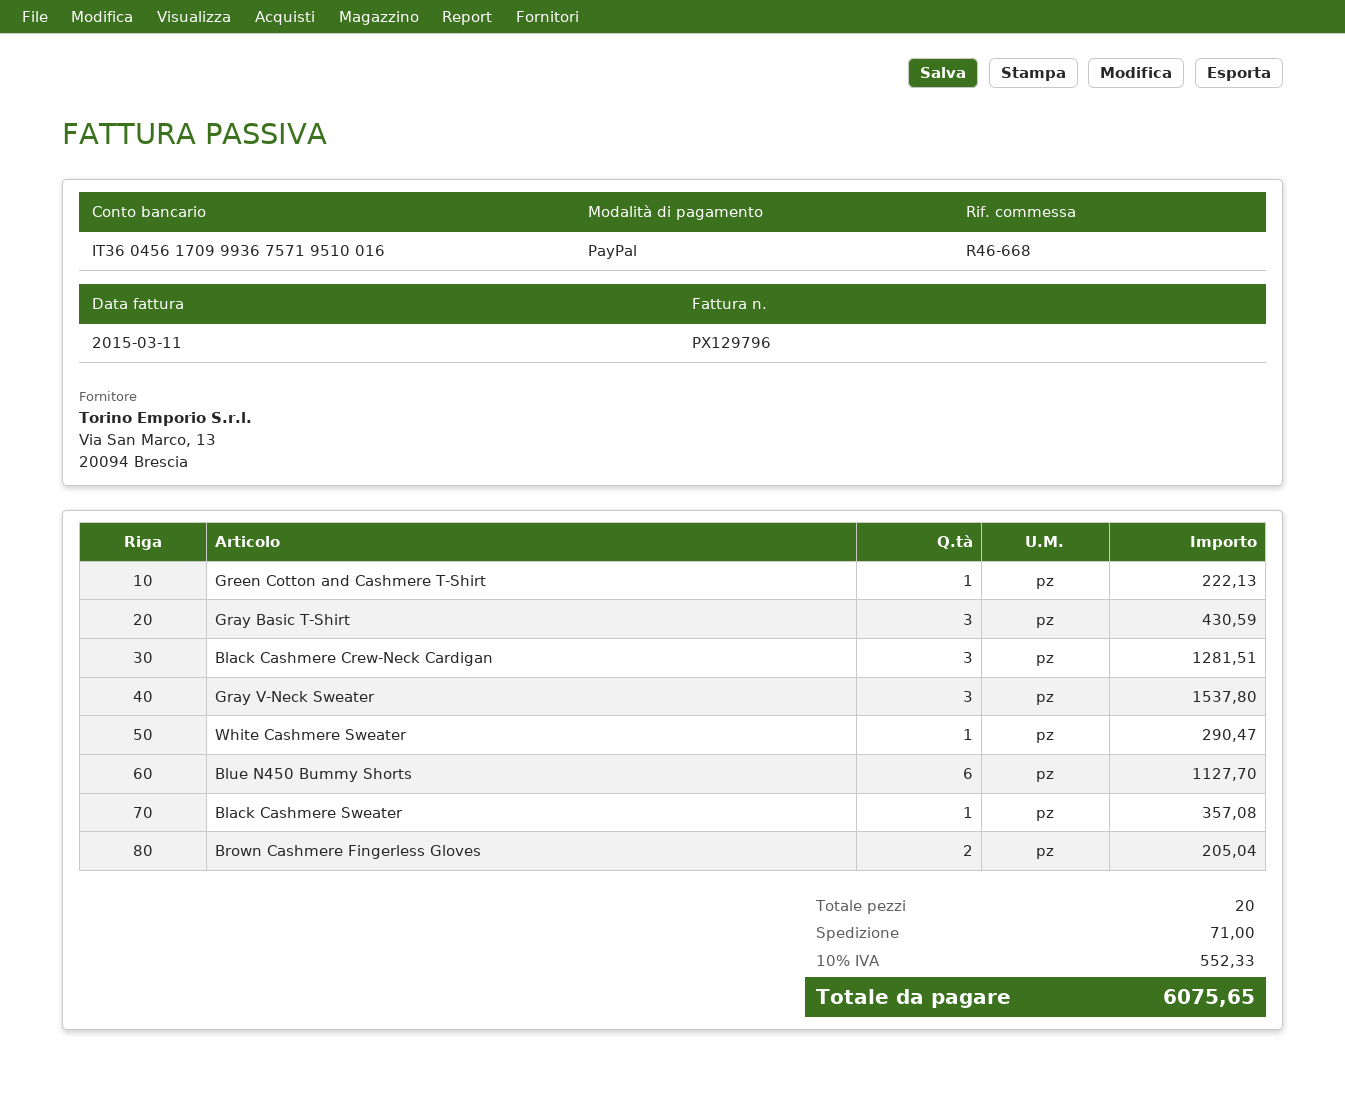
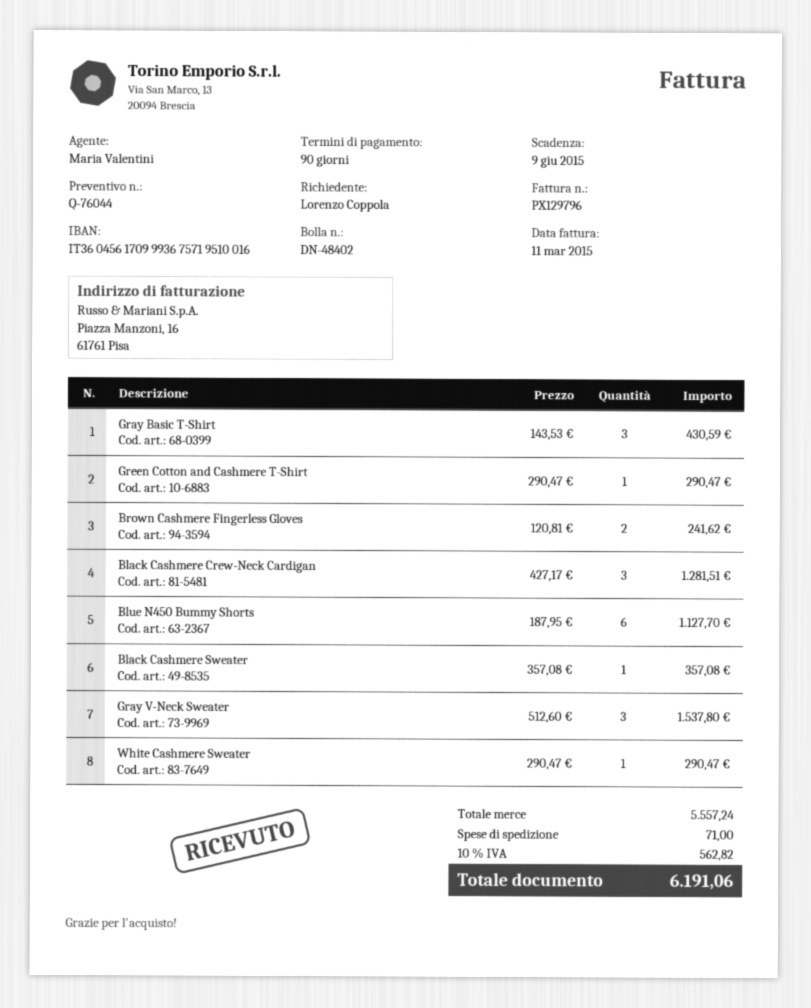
Green Cotton and Cashmere T-Shirt: 1 for 222.13 -> 1 for 290.47
Brown Cashmere Fingerless Gloves: 2 for 205.04 -> 2 for 241.62
tax: 10% = 552.33 -> 10% = 562.82
total: 6075.65 -> 6191.06

